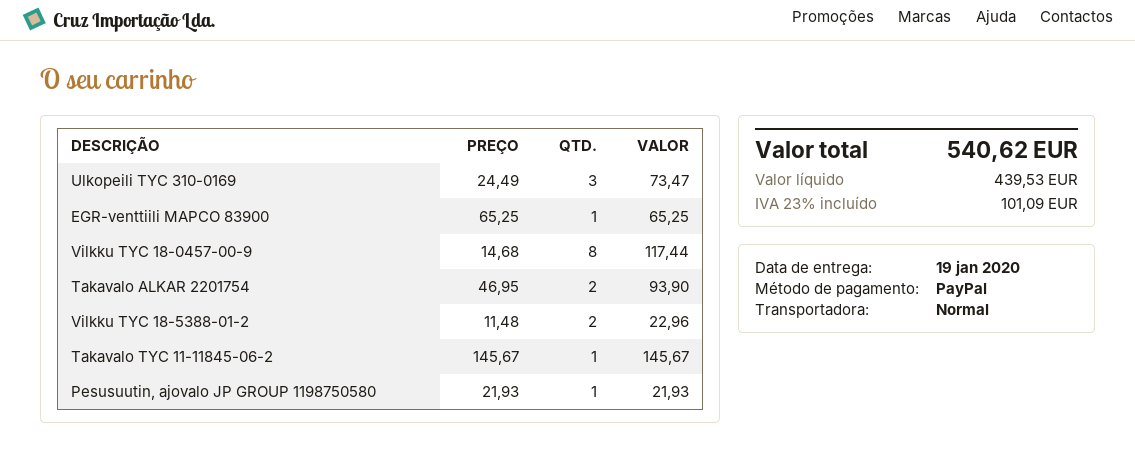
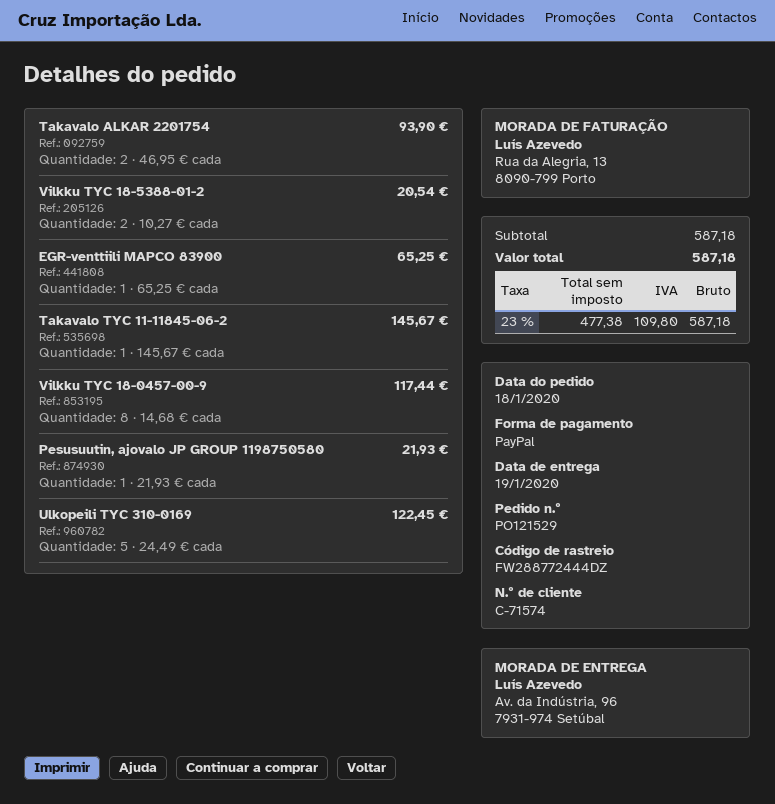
Ulkopeili TYC 310-0169: 3 x 24.49 = 73.47 -> 5 x 24.49 = 122.45
Vilkku TYC 18-5388-01-2: 2 x 11.48 = 22.96 -> 2 x 10.27 = 20.54
net: 439.53 -> 477.38
tax: 23% = 101.09 -> 23% = 109.80
total: 540.62 -> 587.18

